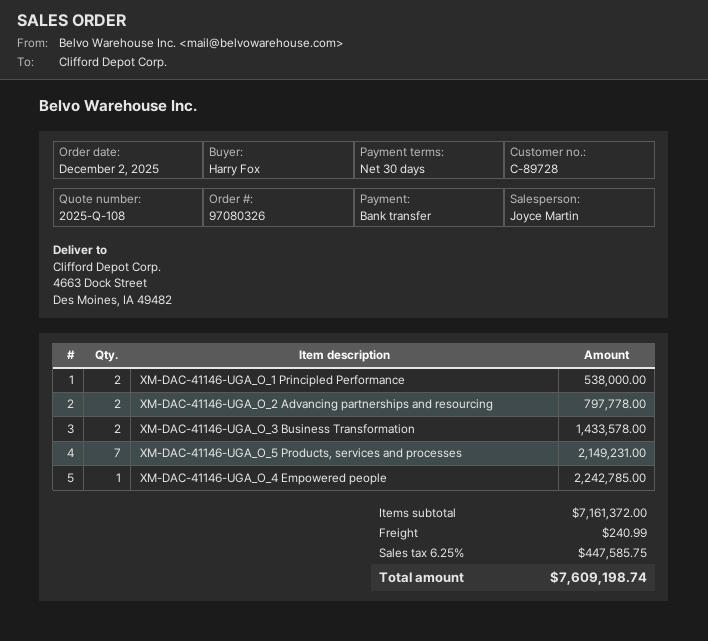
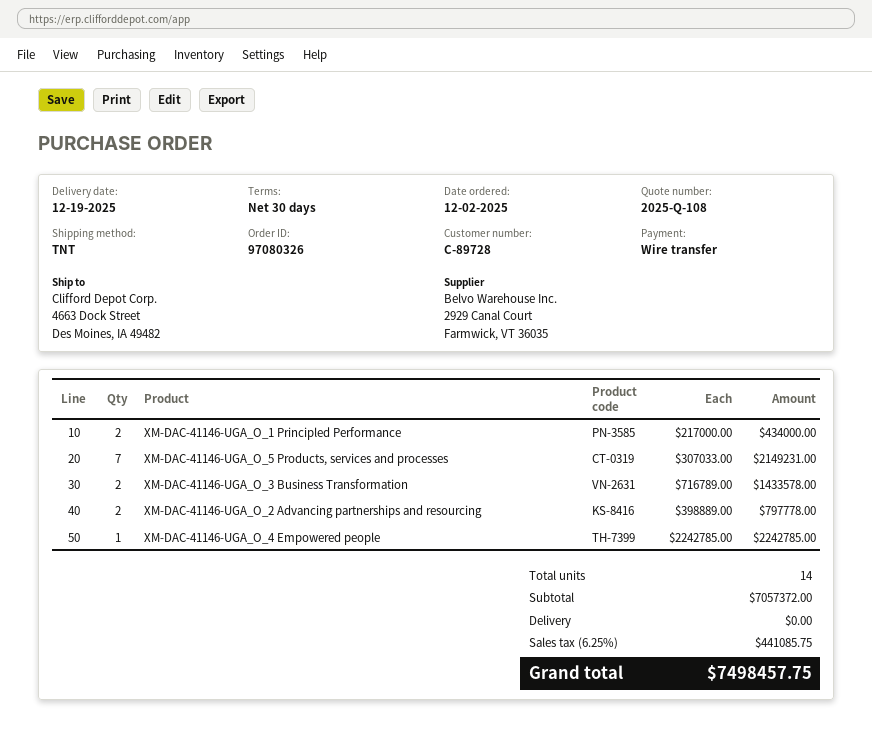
XM-DAC-41146-UGA_O_1 Principled Performance: 2 for 538000.00 -> 2 for 434000.00
subtotal: 7161372.00 -> 7057372.00
shipping: 240.99 -> 0.00
tax: 6.25% = 447585.75 -> 6.25% = 441085.75
total: 7609198.74 -> 7498457.75

